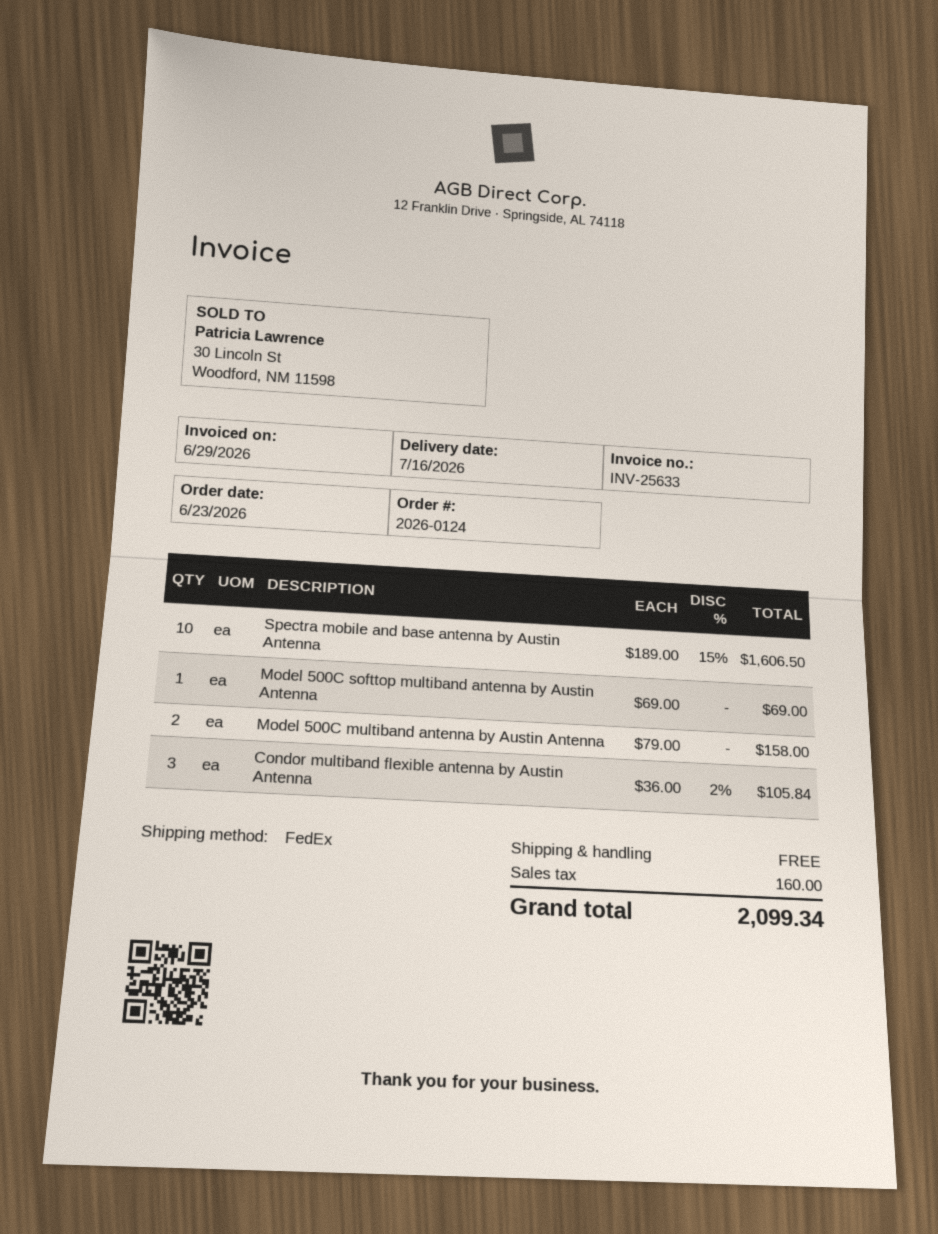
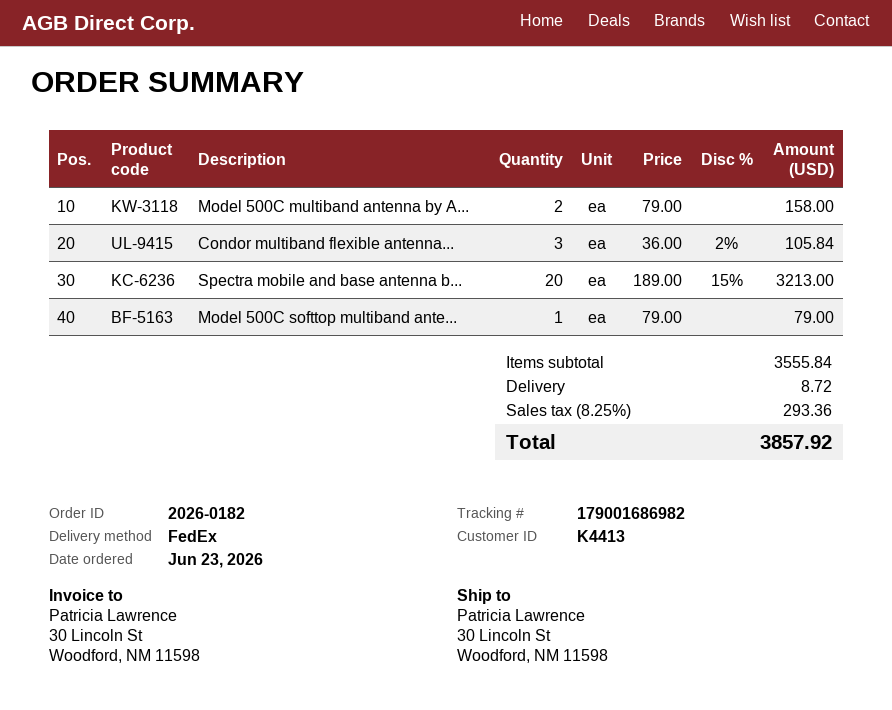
order number: 2026-0124 -> 2026-0182
Spectra mobile and base antenna by Austin Antenna: 10 x 189.00 - 15% = 1606.50 -> 20 x 189.00 - 15% = 3213.00
Model 500C softtop multiband antenna by Austin Antenna: 1 x 69.00 = 69.00 -> 1 x 79.00 = 79.00
shipping: 0.00 -> 8.72
tax: 160.00 -> 293.36
total: 2099.34 -> 3857.92

